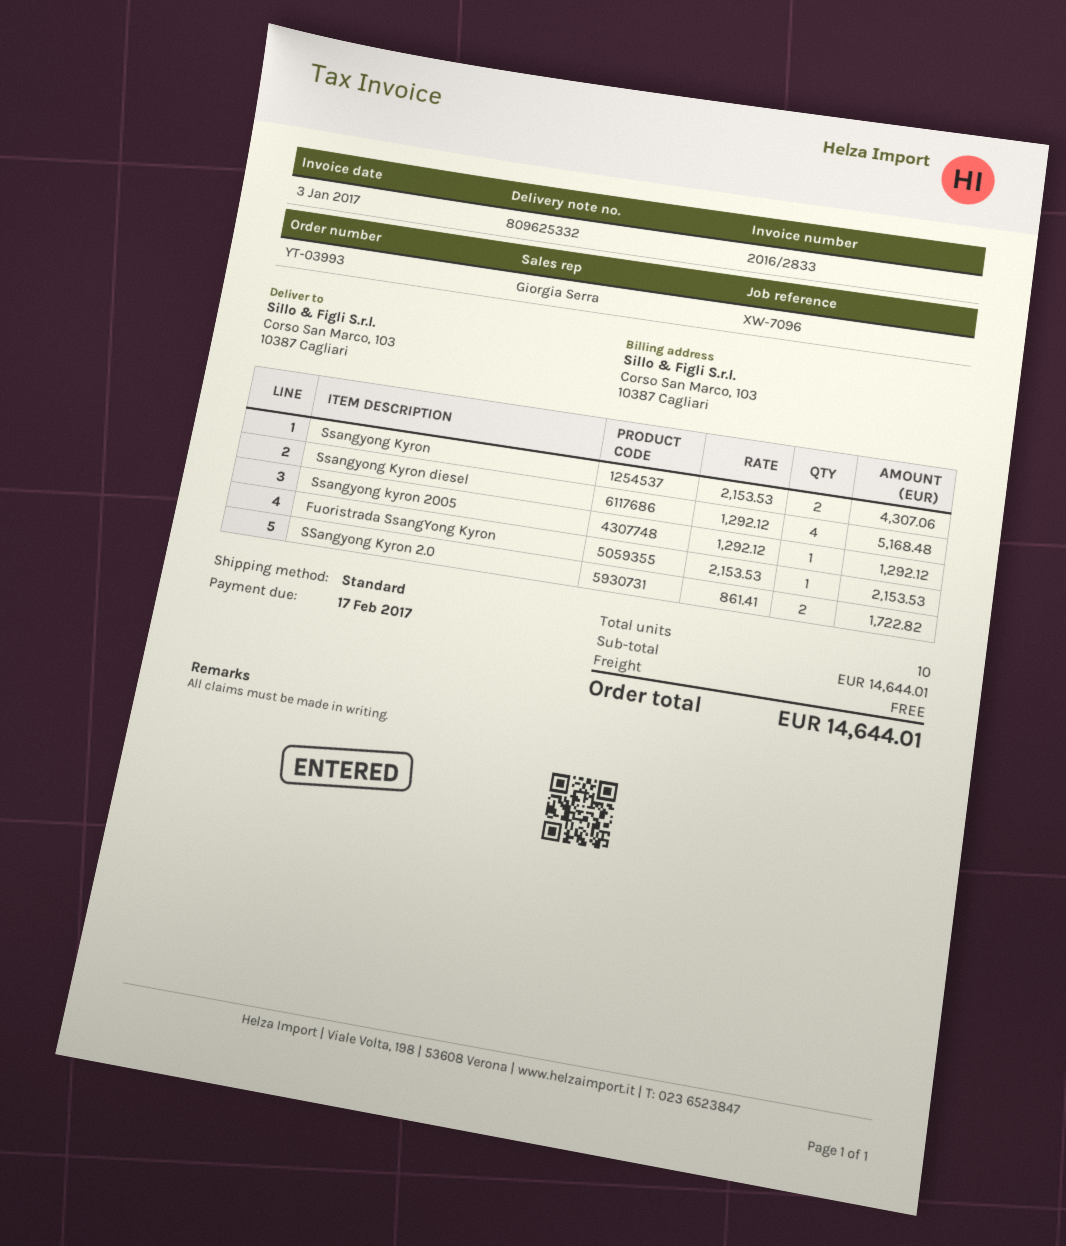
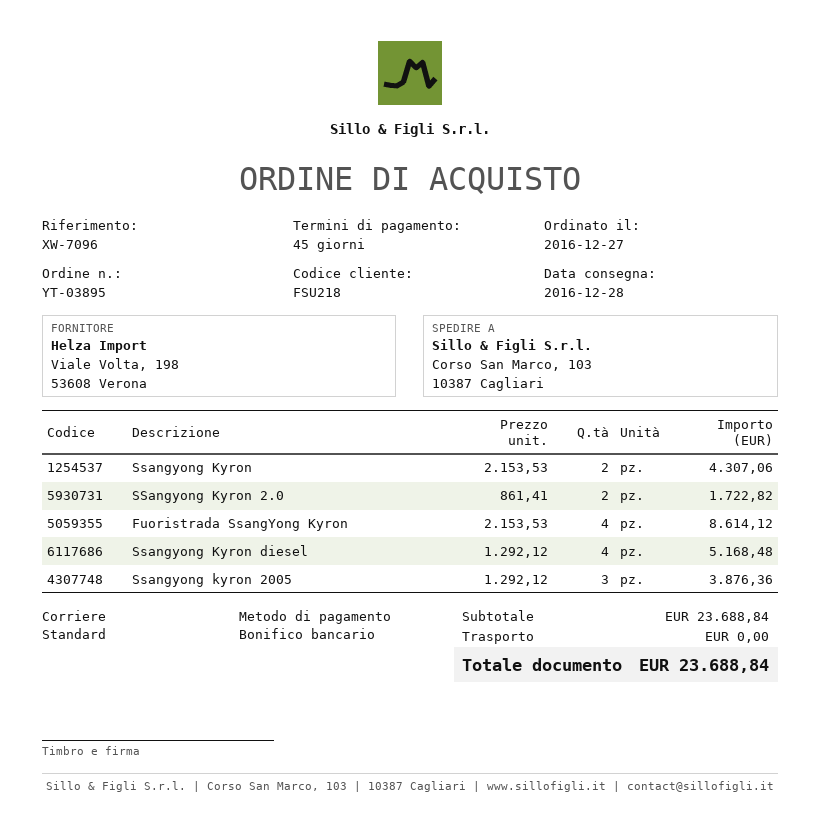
order number: YT-03993 -> YT-03895
Ssangyong kyron 2005: 1 x 1292.12 = 1292.12 -> 3 x 1292.12 = 3876.36
Fuoristrada SsangYong Kyron: 1 x 2153.53 = 2153.53 -> 4 x 2153.53 = 8614.12
subtotal: 14644.01 -> 23688.84
total: 14644.01 -> 23688.84

